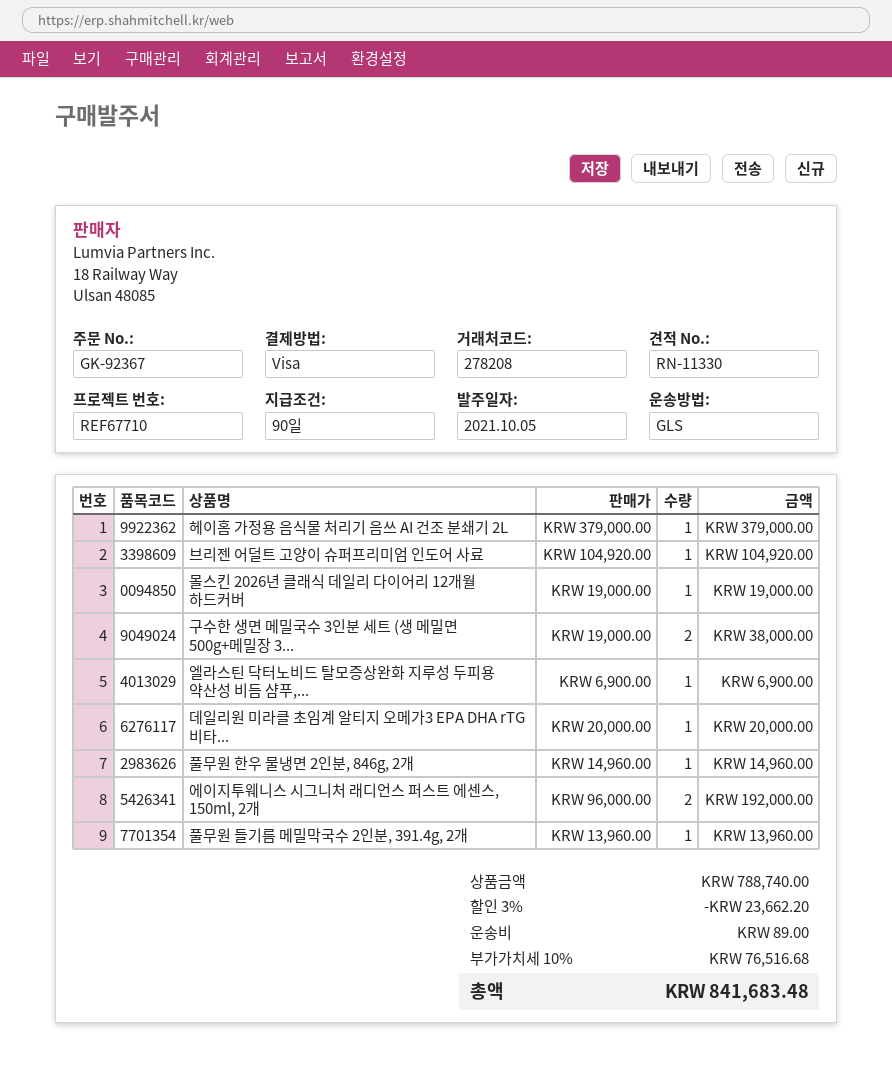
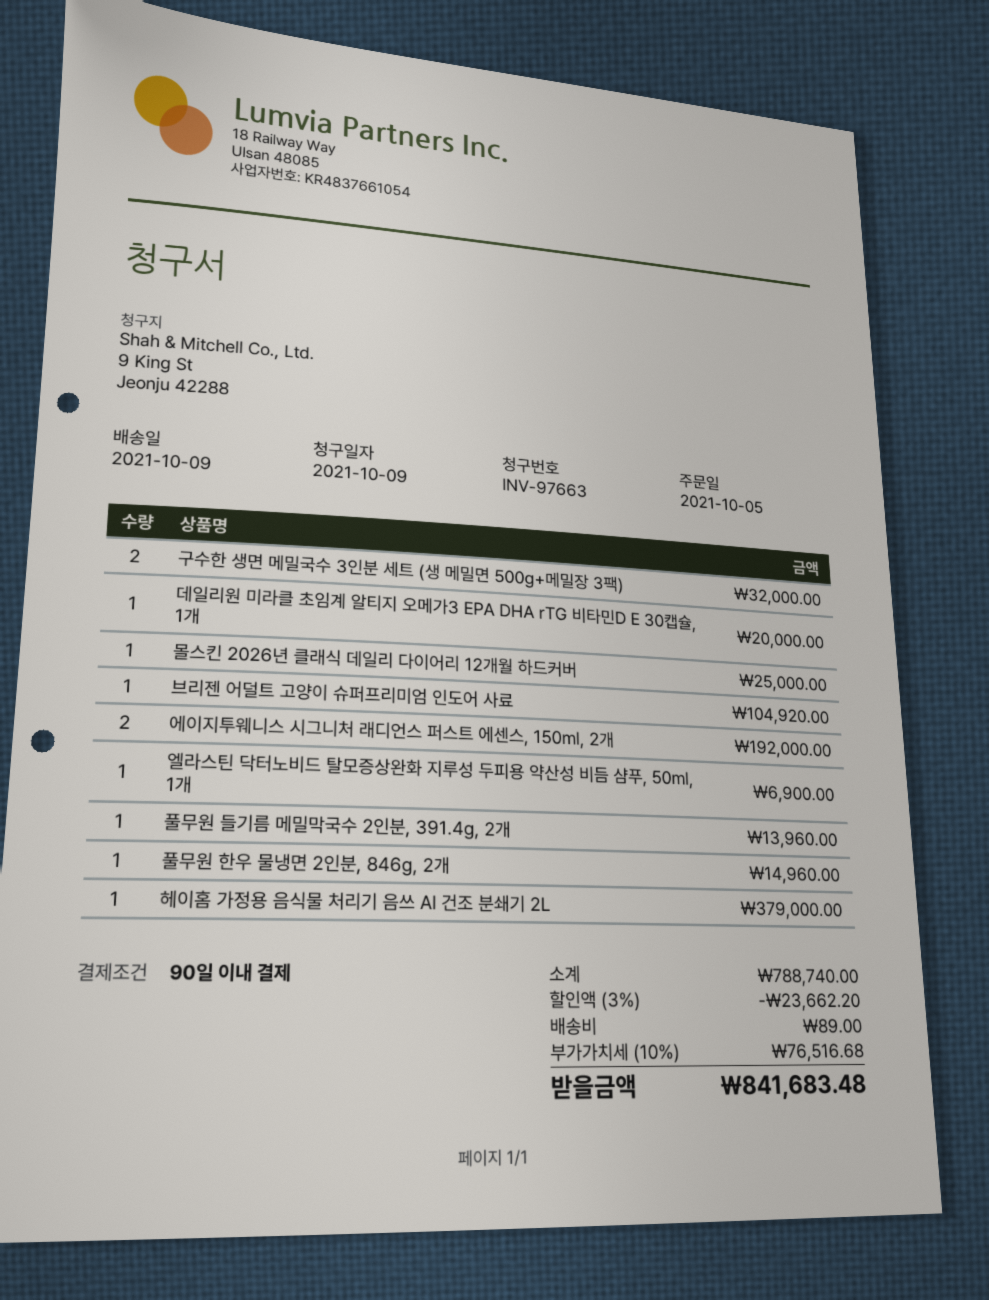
몰스킨 2026년 클래식 데일리 다이어리 12개월 하드커버: 1 for 19000.00 -> 1 for 25000.00
구수한 생면 메밀국수 3인분 세트 (생 메밀면 500g+메밀장 3...: 2 for 38000.00 -> 2 for 32000.00

